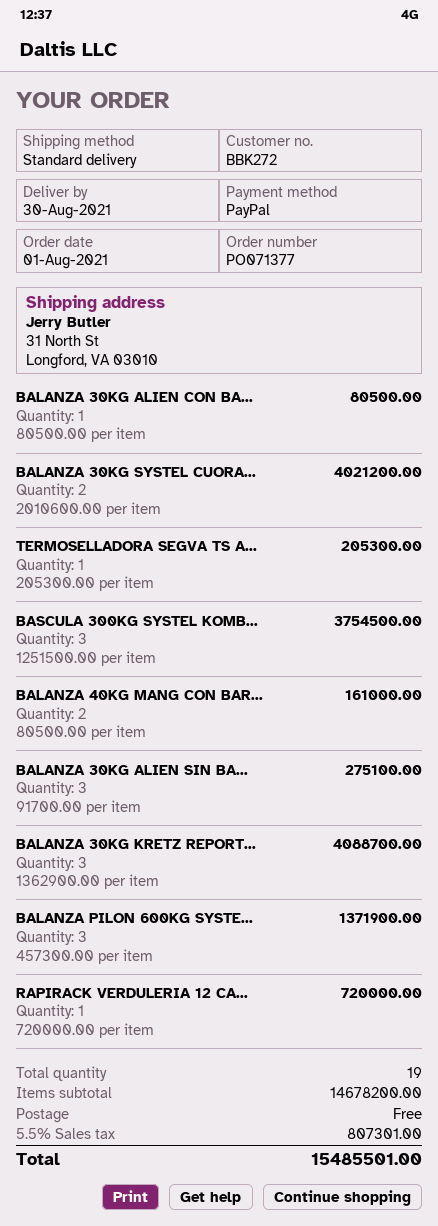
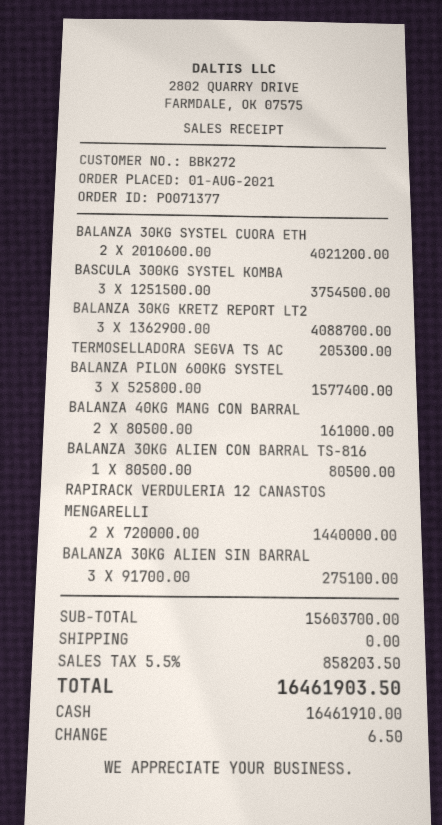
payment method: PayPal -> cash
BALANZA PILON 600KG SYSTE...: 3 x 457300.00 = 1371900.00 -> 3 x 525800.00 = 1577400.00
RAPIRACK VERDULERIA 12 CA...: 1 x 720000.00 = 720000.00 -> 2 x 720000.00 = 1440000.00
subtotal: 14678200.00 -> 15603700.00
tax: 5.5% = 807301.00 -> 5.5% = 858203.50
total: 15485501.00 -> 16461903.50

